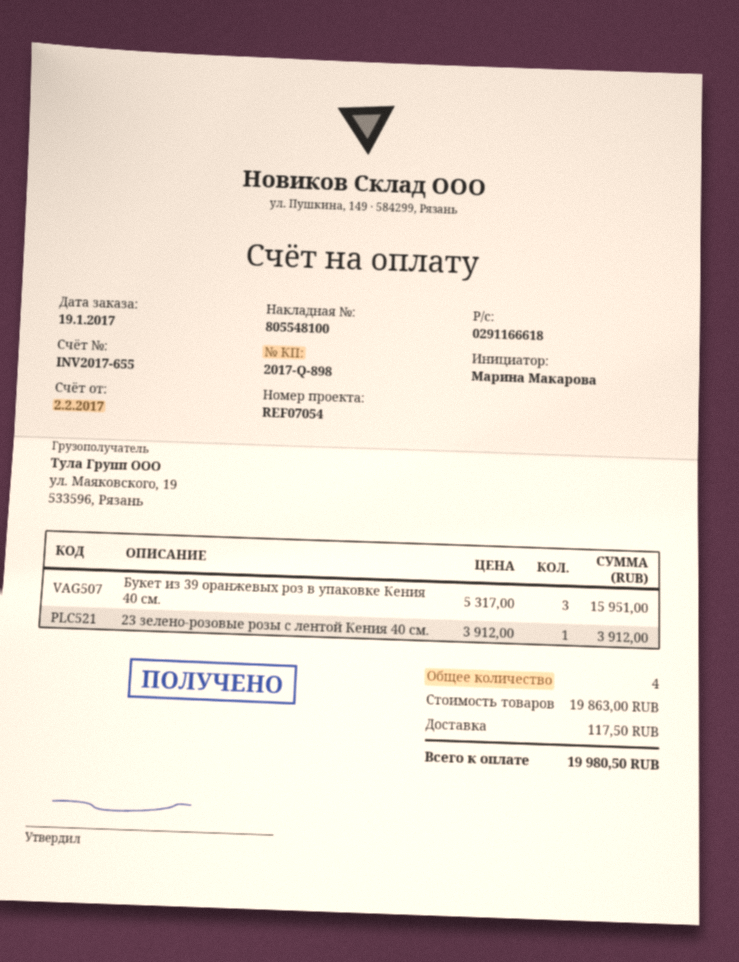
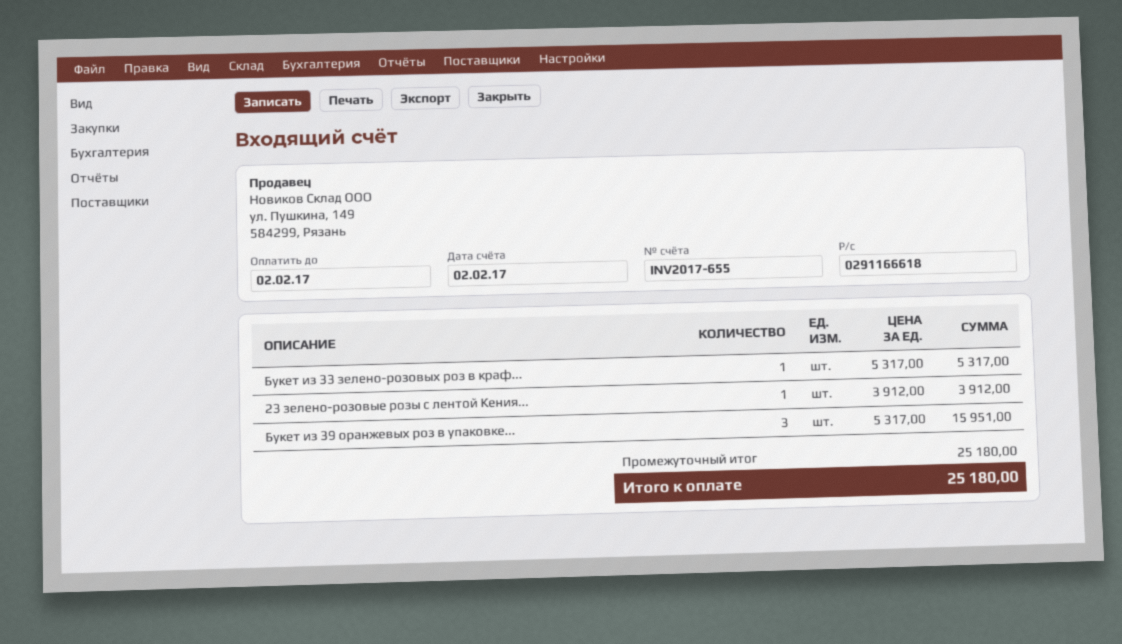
Букет из 33 зелено-розовых роз в краф...: none -> 1 x 5317.00 = 5317.00
subtotal: 19863.00 -> 25180.00
shipping: 117.50 -> none
total: 19980.50 -> 25180.00

